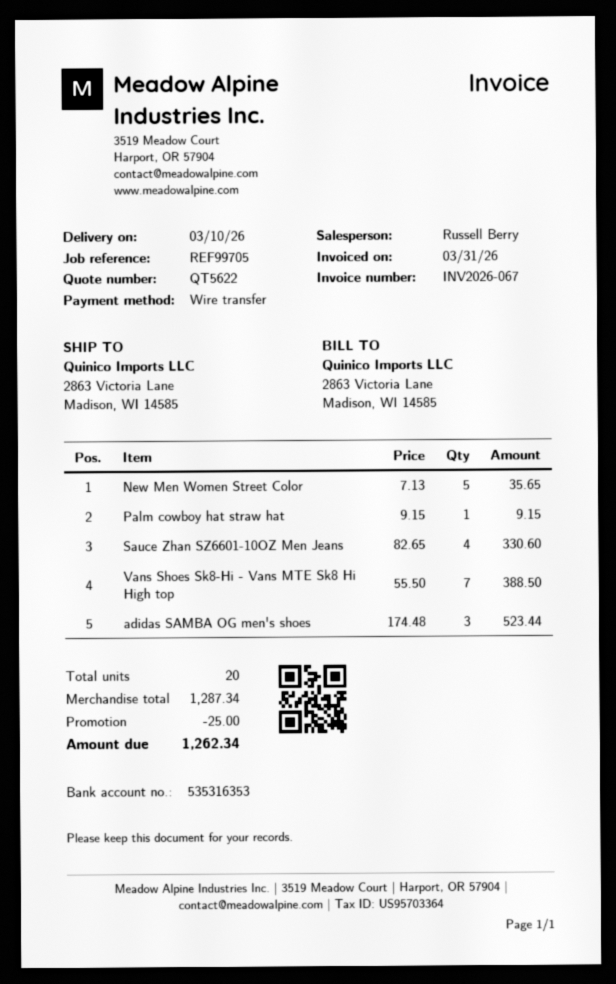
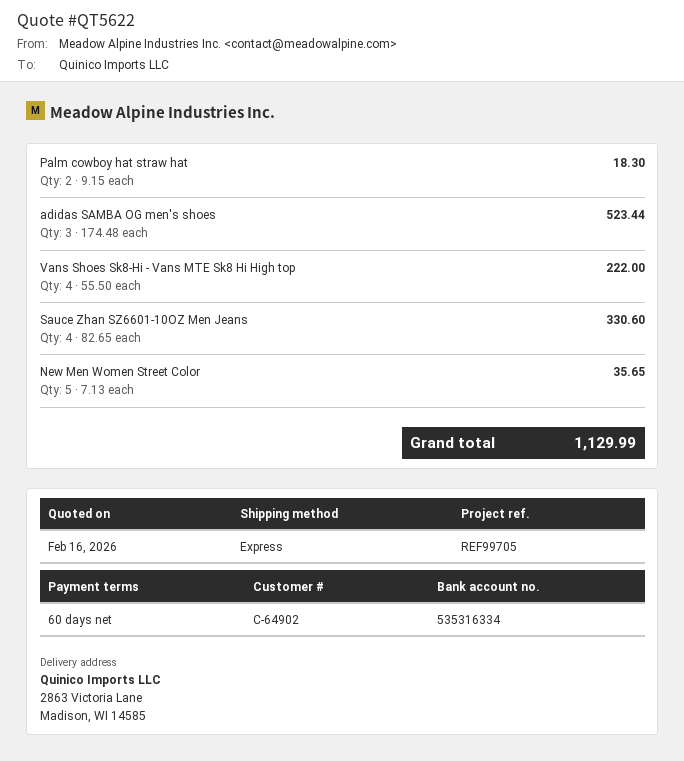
bank account: 535316353 -> 535316334
Palm cowboy hat straw hat: 1 x 9.15 = 9.15 -> 2 x 9.15 = 18.30
Vans Shoes Sk8-Hi - Vans MTE Sk8 Hi High top: 7 x 55.50 = 388.50 -> 4 x 55.50 = 222.00
discount: 25.00 -> none
total: 1262.34 -> 1129.99

